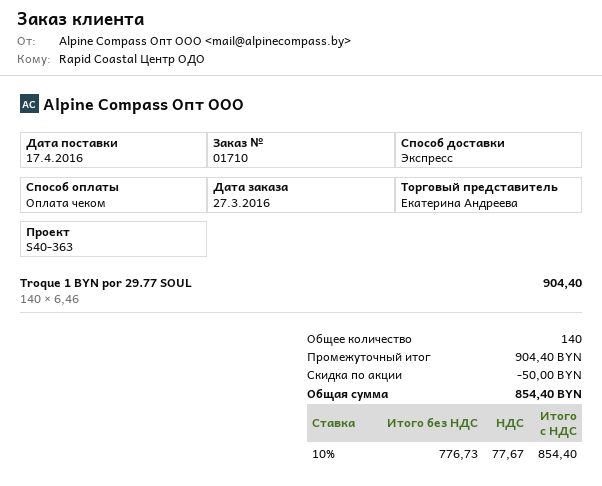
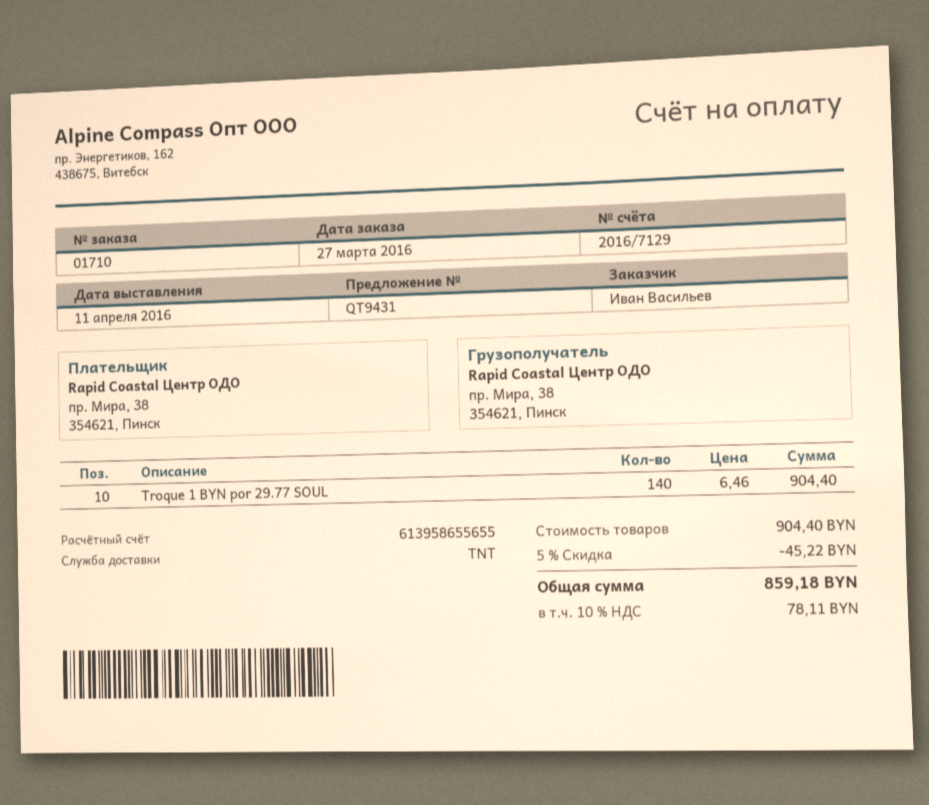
shipping method: express -> TNT
discount: 50.00 -> 45.22
tax: 10% = 77.67 -> 10% = 78.11
total: 854.40 -> 859.18

